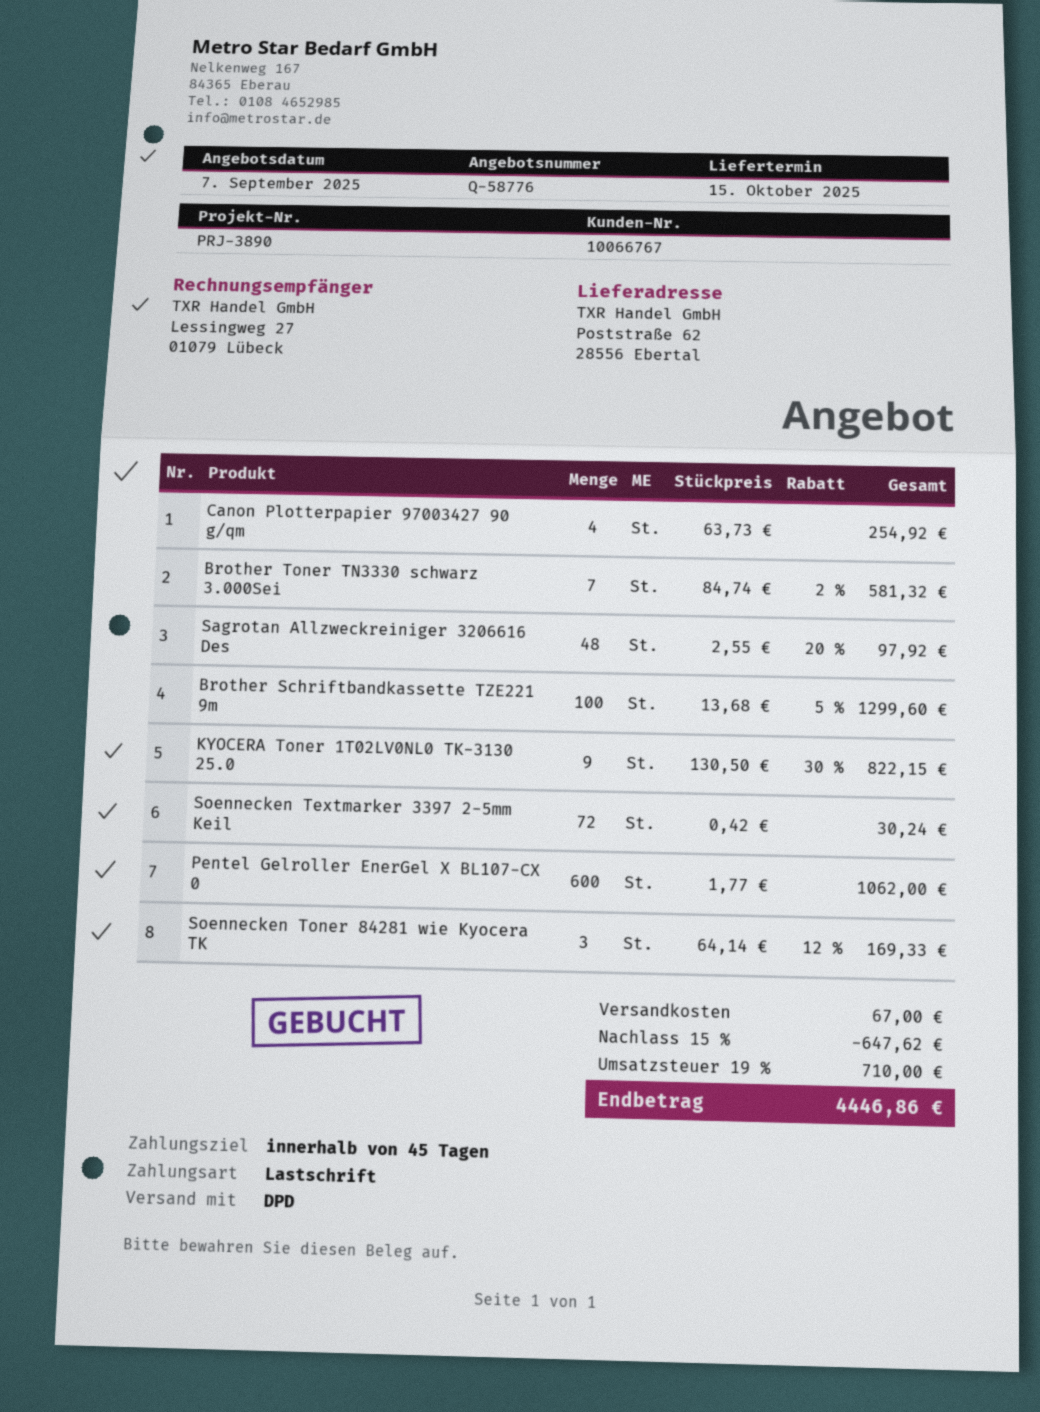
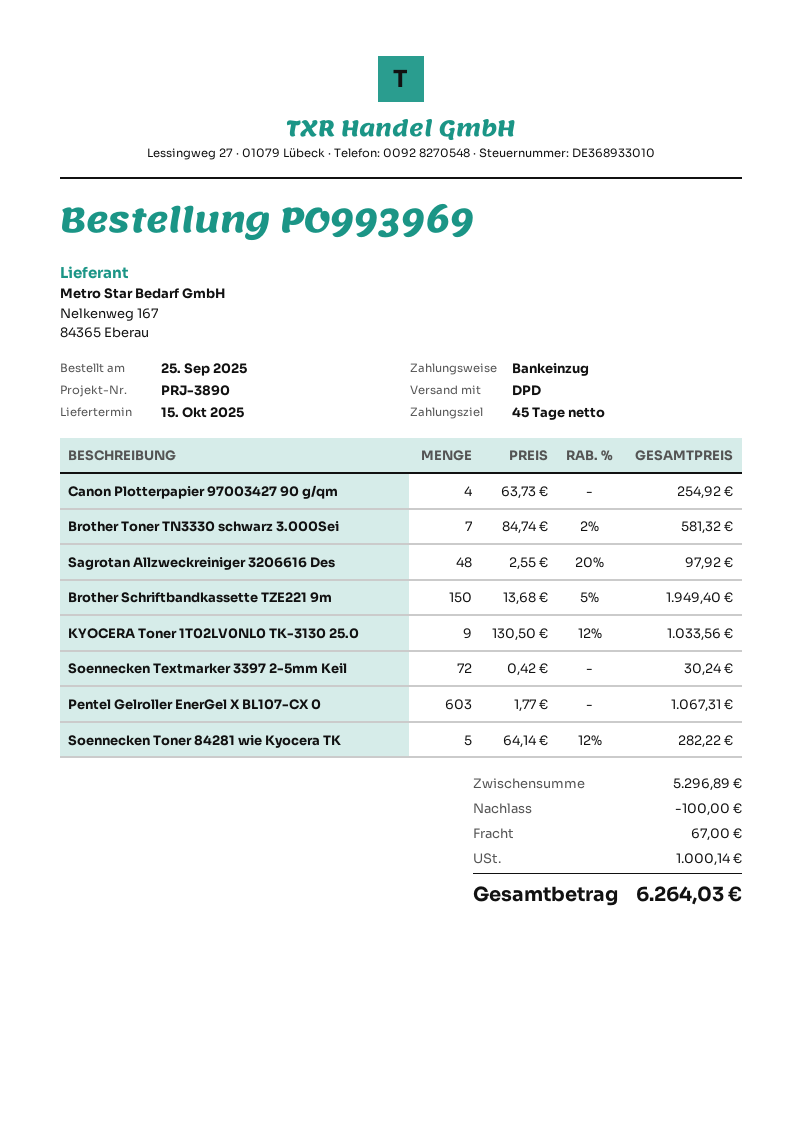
Brother Schriftbandkassette TZE221 9m: 100 x 13.68 - 5% = 1299.60 -> 150 x 13.68 - 5% = 1949.40
KYOCERA Toner 1T02LV0NL0 TK-3130 25.0: 9 x 130.50 - 30% = 822.15 -> 9 x 130.50 - 12% = 1033.56
Pentel Gelroller EnerGel X BL107-CX 0: 600 x 1.77 = 1062.00 -> 603 x 1.77 = 1067.31
Soennecken Toner 84281 wie Kyocera TK: 3 x 64.14 - 12% = 169.33 -> 5 x 64.14 - 12% = 282.22
discount: 647.62 -> 100.00
tax: 710.00 -> 1000.14
total: 4446.86 -> 6264.03

